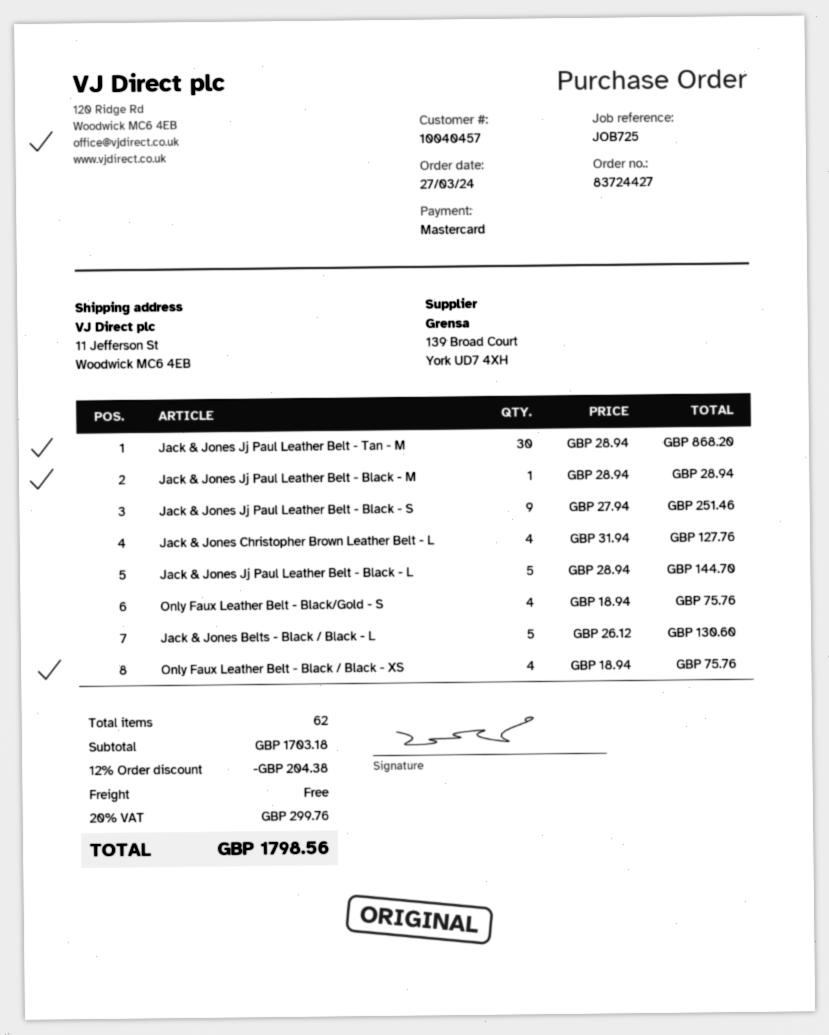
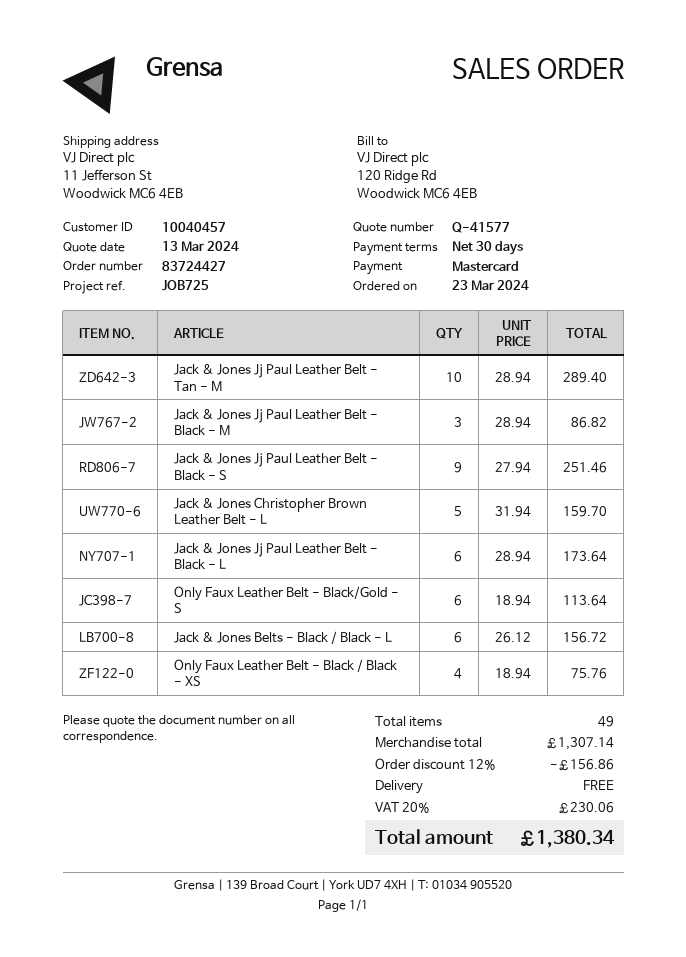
order date: 2024-03-27 -> 2024-03-23
Jack & Jones Jj Paul Leather Belt - Tan - M: 30 x 28.94 = 868.20 -> 10 x 28.94 = 289.40
Jack & Jones Jj Paul Leather Belt - Black - M: 1 x 28.94 = 28.94 -> 3 x 28.94 = 86.82
Jack & Jones Christopher Brown Leather Belt - L: 4 x 31.94 = 127.76 -> 5 x 31.94 = 159.70
Jack & Jones Jj Paul Leather Belt - Black - L: 5 x 28.94 = 144.70 -> 6 x 28.94 = 173.64
Only Faux Leather Belt - Black/Gold - S: 4 x 18.94 = 75.76 -> 6 x 18.94 = 113.64
Jack & Jones Belts - Black / Black - L: 5 x 26.12 = 130.60 -> 6 x 26.12 = 156.72
total quantity: 62 -> 49
subtotal: 1703.18 -> 1307.14
discount: 12% = 204.38 -> 12% = 156.86
tax: 20% = 299.76 -> 20% = 230.06
total: 1798.56 -> 1380.34

